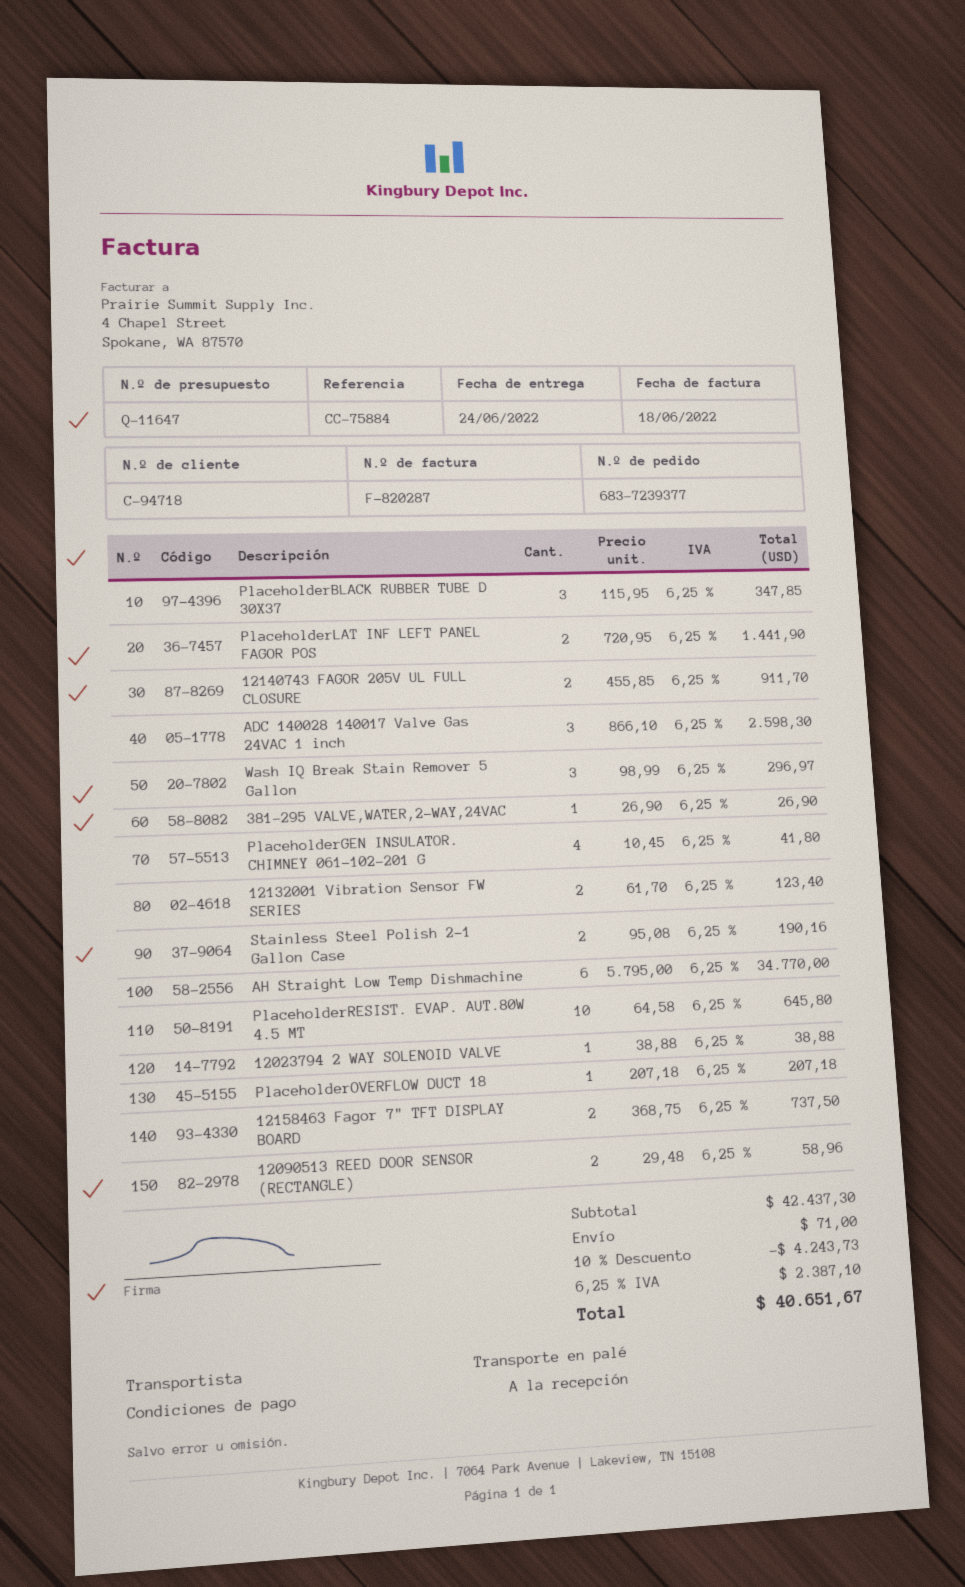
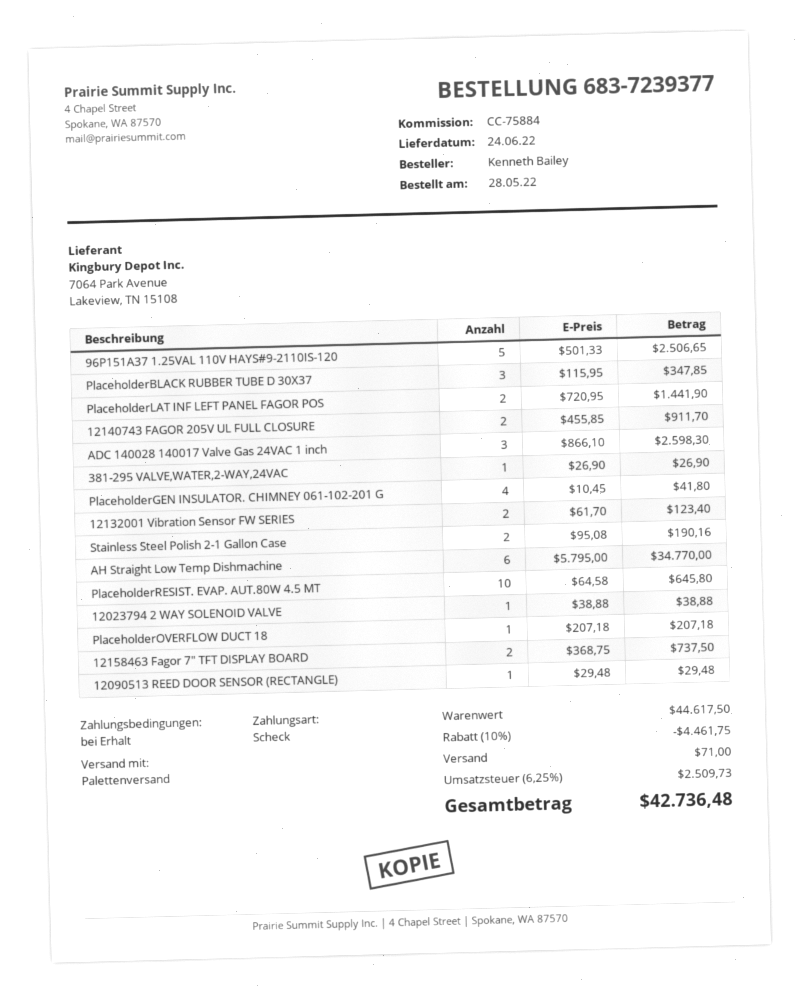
Wash IQ Break Stain Remover 5 Gallon: 3 x 98.99 = 296.97 -> none
12090513 REED DOOR SENSOR (RECTANGLE): 2 x 29.48 = 58.96 -> 1 x 29.48 = 29.48
96P151A37 1.25VAL 110V HAYS#9-2110IS-120: none -> 5 x 501.33 = 2506.65
subtotal: 42437.30 -> 44617.50
discount: 10% = 4243.73 -> 10% = 4461.75
tax: 6.25% = 2387.10 -> 6.25% = 2509.73
total: 40651.67 -> 42736.48

